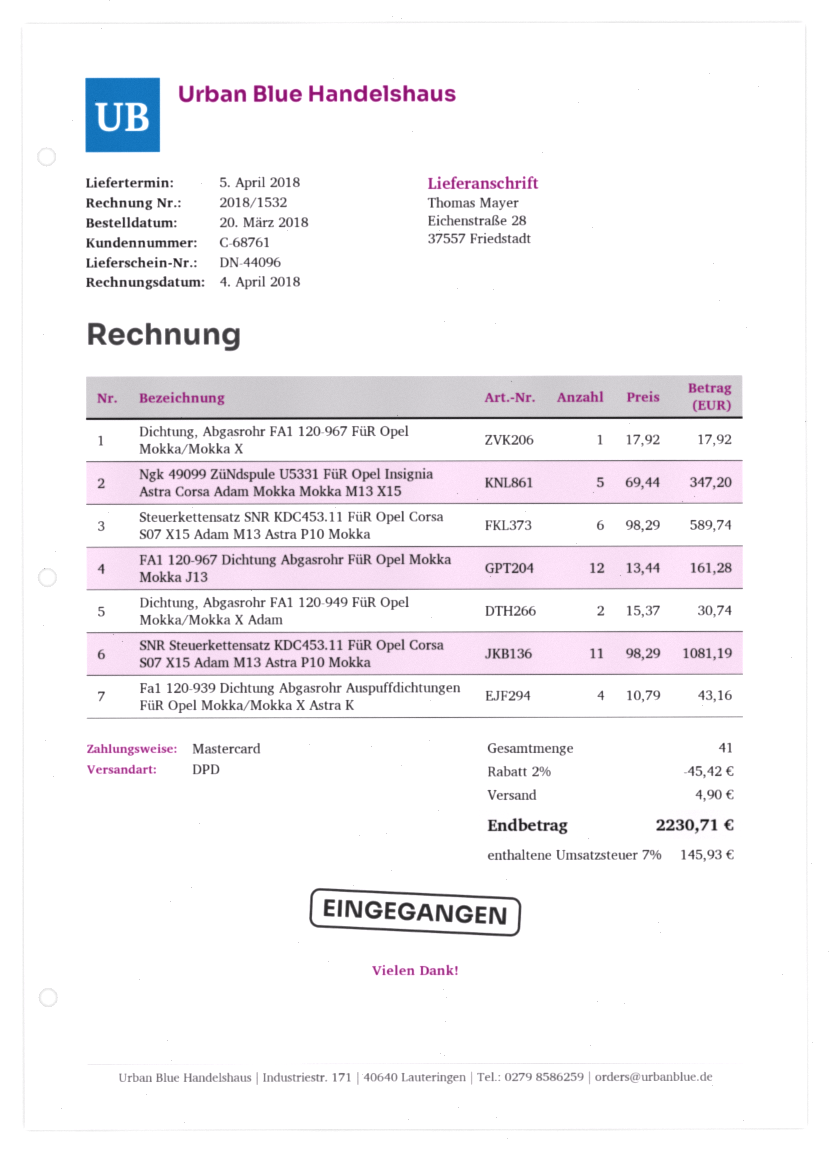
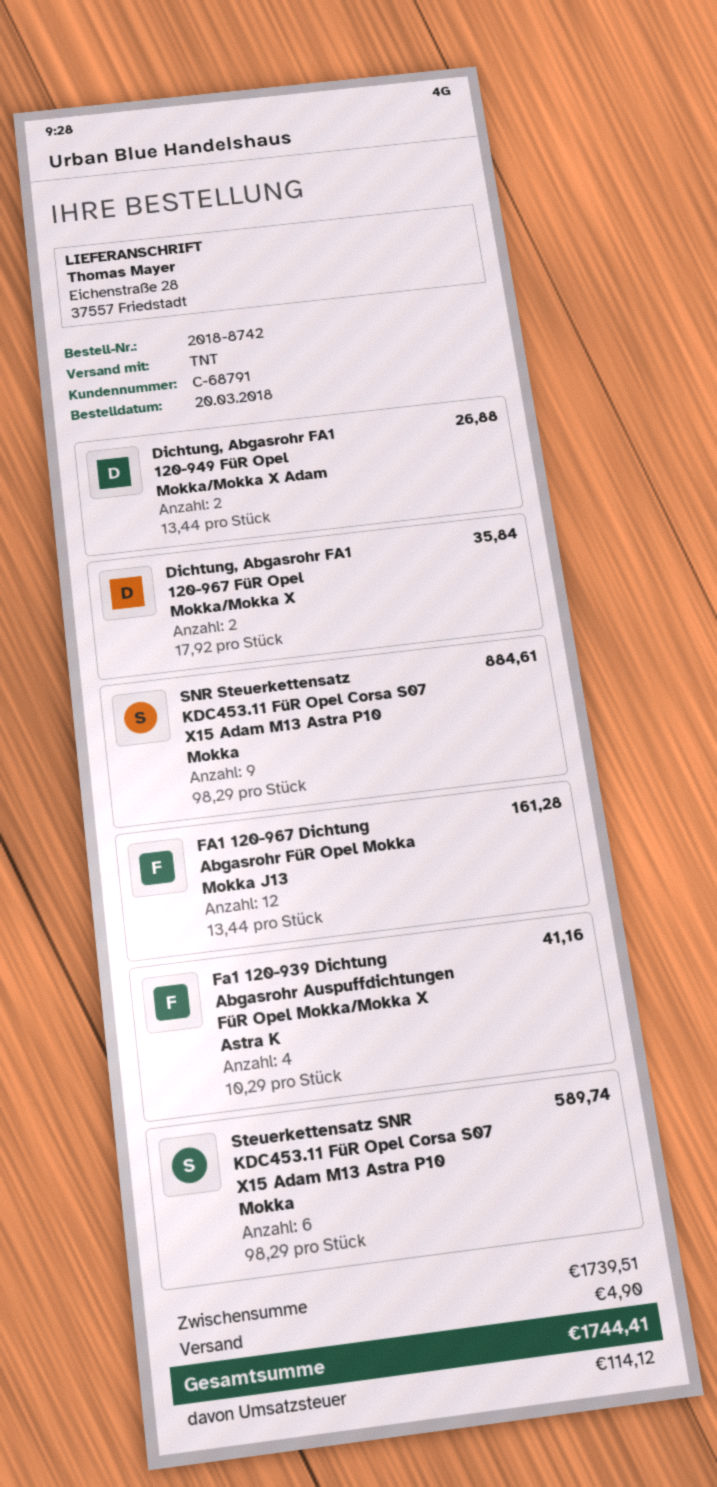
customer number: C-68761 -> C-68791
shipping method: DPD -> TNT
Dichtung, Abgasrohr FA1 120-967 FüR Opel Mokka/Mokka X: 1 x 17.92 = 17.92 -> 2 x 17.92 = 35.84
Ngk 49099 ZüNdspule U5331 FüR Opel Insignia Astra Corsa Adam Mokka Mokka M13 X15: 5 x 69.44 = 347.20 -> none
Dichtung, Abgasrohr FA1 120-949 FüR Opel Mokka/Mokka X Adam: 2 x 15.37 = 30.74 -> 2 x 13.44 = 26.88
SNR Steuerkettensatz KDC453.11 FüR Opel Corsa S07 X15 Adam M13 Astra P10 Mokka: 11 x 98.29 = 1081.19 -> 9 x 98.29 = 884.61
Fa1 120-939 Dichtung Abgasrohr Auspuffdichtungen FüR Opel Mokka/Mokka X Astra K: 4 x 10.79 = 43.16 -> 4 x 10.29 = 41.16
discount: 2% = 45.42 -> none
tax: 145.93 -> 114.12
total: 2230.71 -> 1744.41

